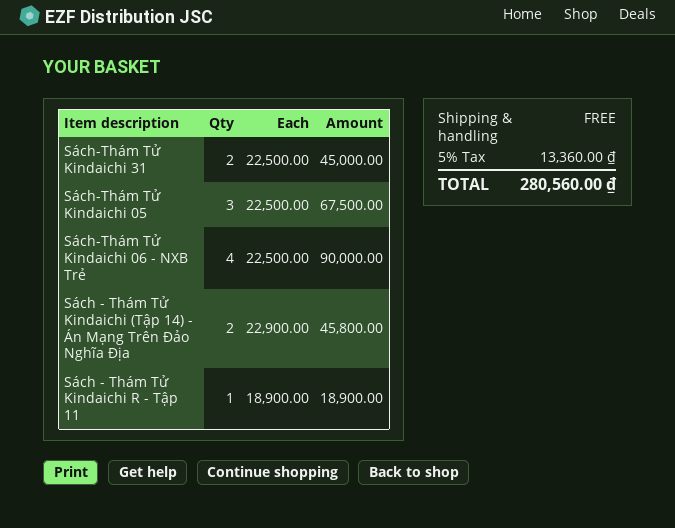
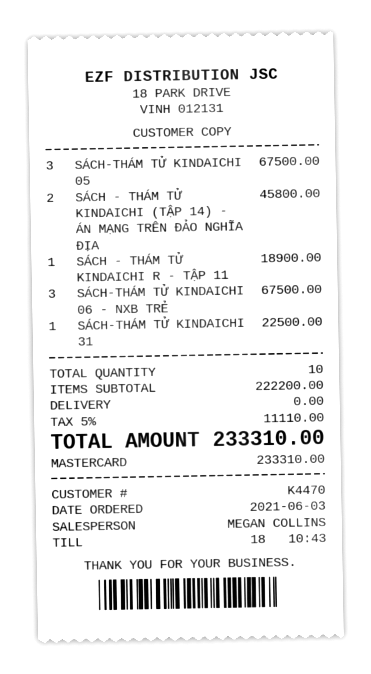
Sách-Thám Tử Kindaichi 31: 2 for 45000.00 -> 1 for 22500.00
Sách-Thám Tử Kindaichi 06 - NXB Trẻ: 4 for 90000.00 -> 3 for 67500.00
tax: 5% = 13360.00 -> 5% = 11110.00
total: 280560.00 -> 233310.00

